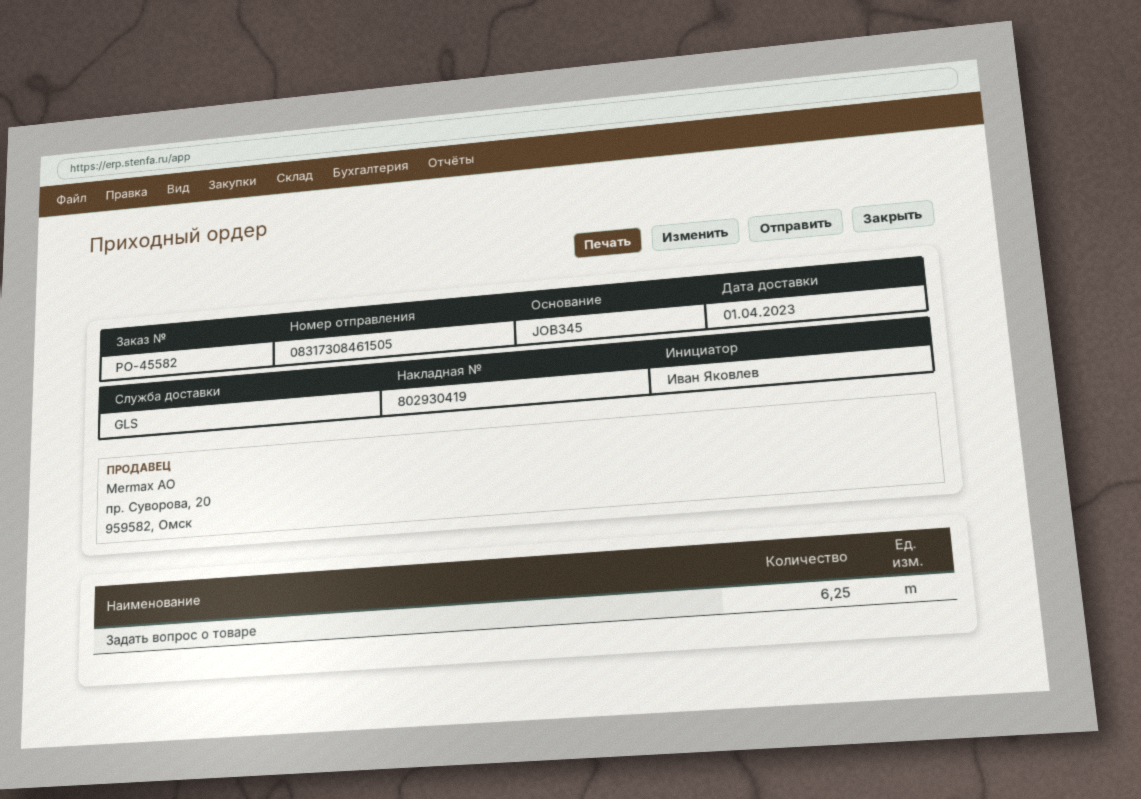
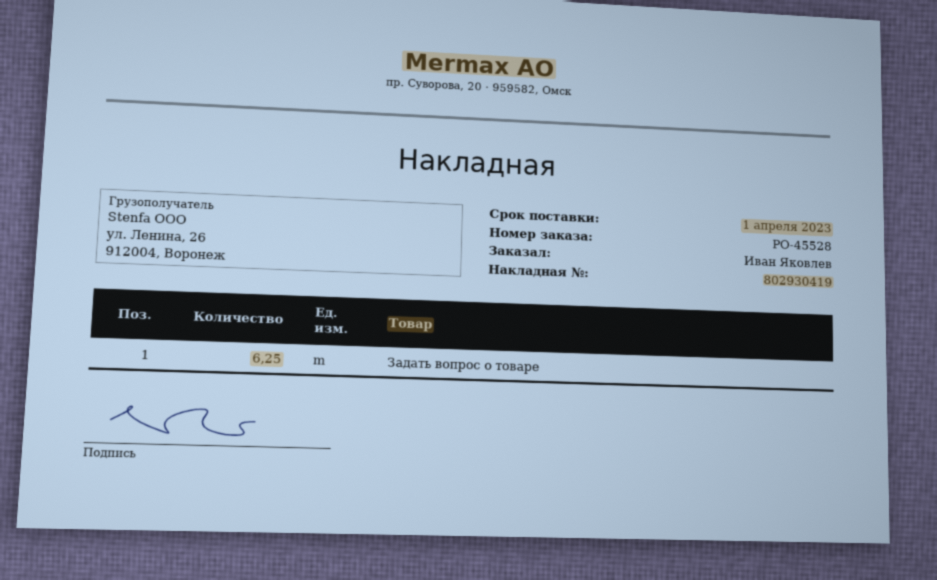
order number: PO-45582 -> PO-45528

